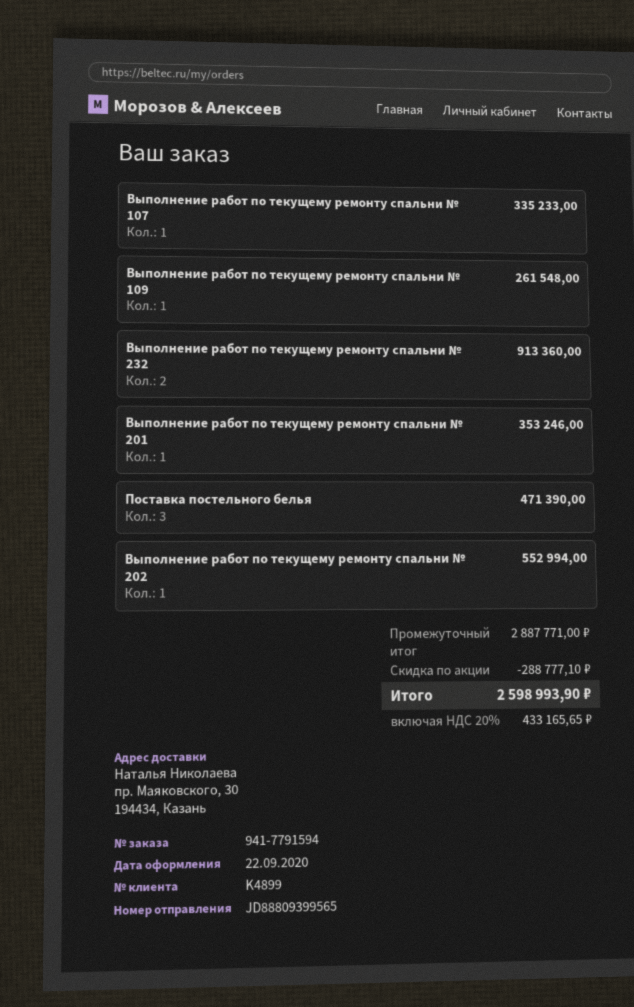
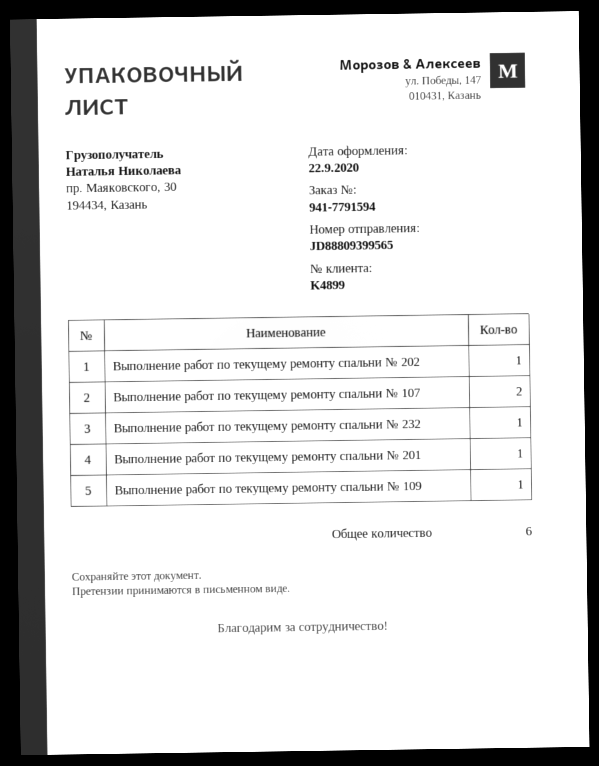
Выполнение работ по текущему ремонту спальни № 107: 1 -> 2
Выполнение работ по текущему ремонту спальни № 232: 2 -> 1
Поставка постельного белья: 3 -> none

